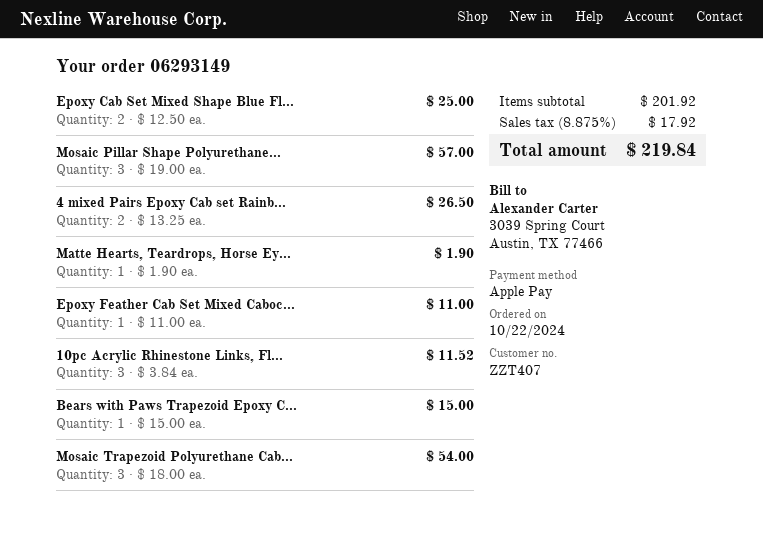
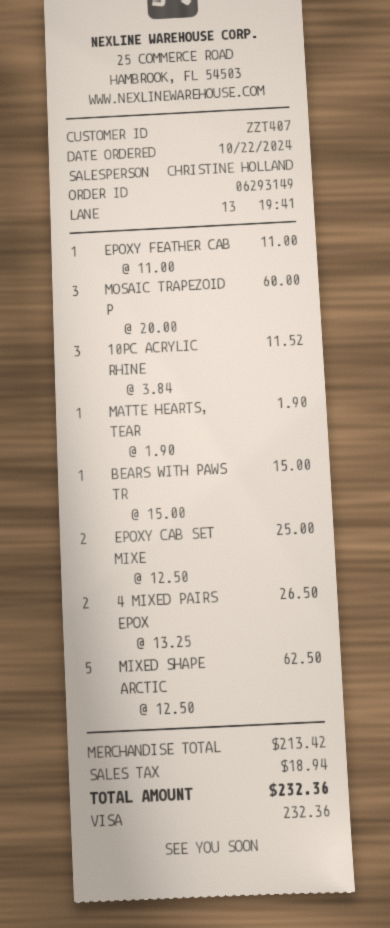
payment method: Apple Pay -> Visa
Mosaic Pillar Shape Polyurethane...: 3 x 19.00 = 57.00 -> none
Mosaic Trapezoid Polyurethane Cab...: 3 x 18.00 = 54.00 -> 3 x 20.00 = 60.00
MIXED SHAPE ARCTIC: none -> 5 x 12.50 = 62.50
subtotal: 201.92 -> 213.42
tax: 17.92 -> 18.94
total: 219.84 -> 232.36

